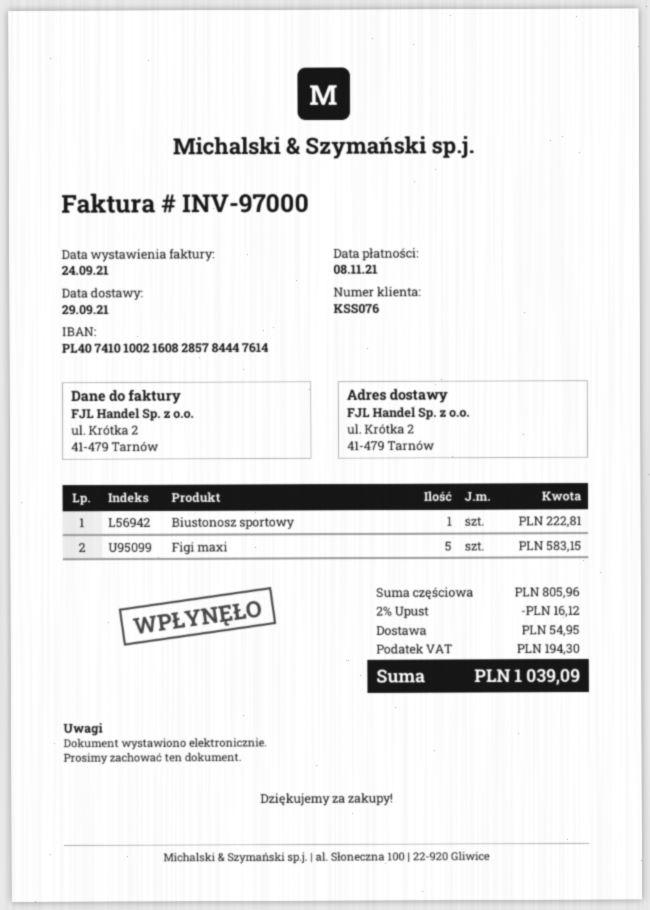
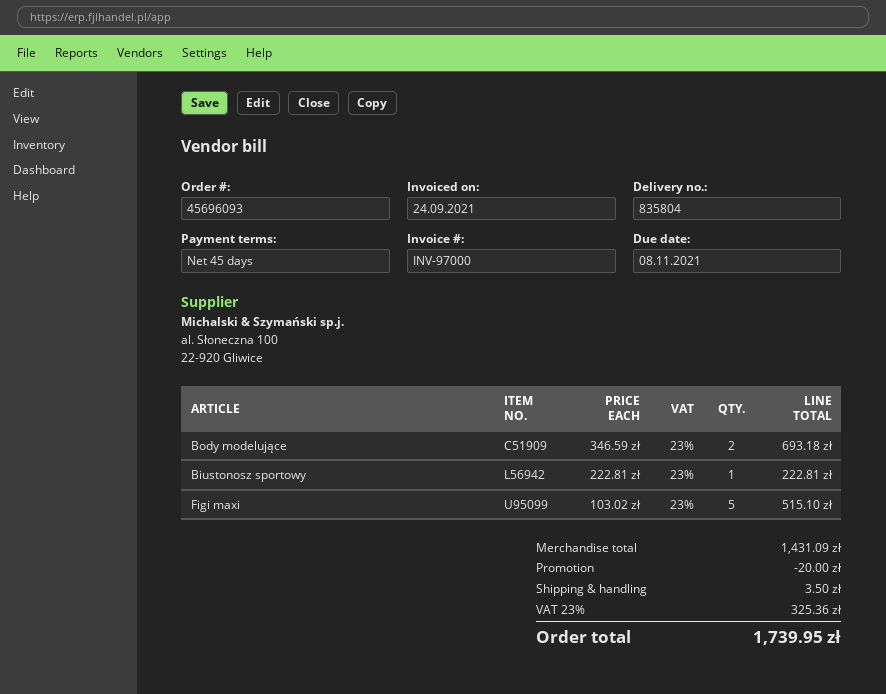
Figi maxi: 5 for 583.15 -> 5 for 515.10
Body modelujące: none -> 2 for 693.18
subtotal: 805.96 -> 1431.09
discount: 16.12 -> 20.00
shipping: 54.95 -> 3.50
tax: 194.30 -> 325.36
total: 1039.09 -> 1739.95

